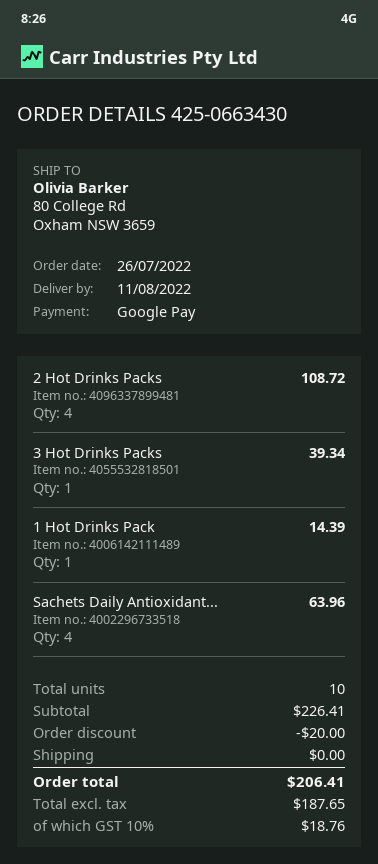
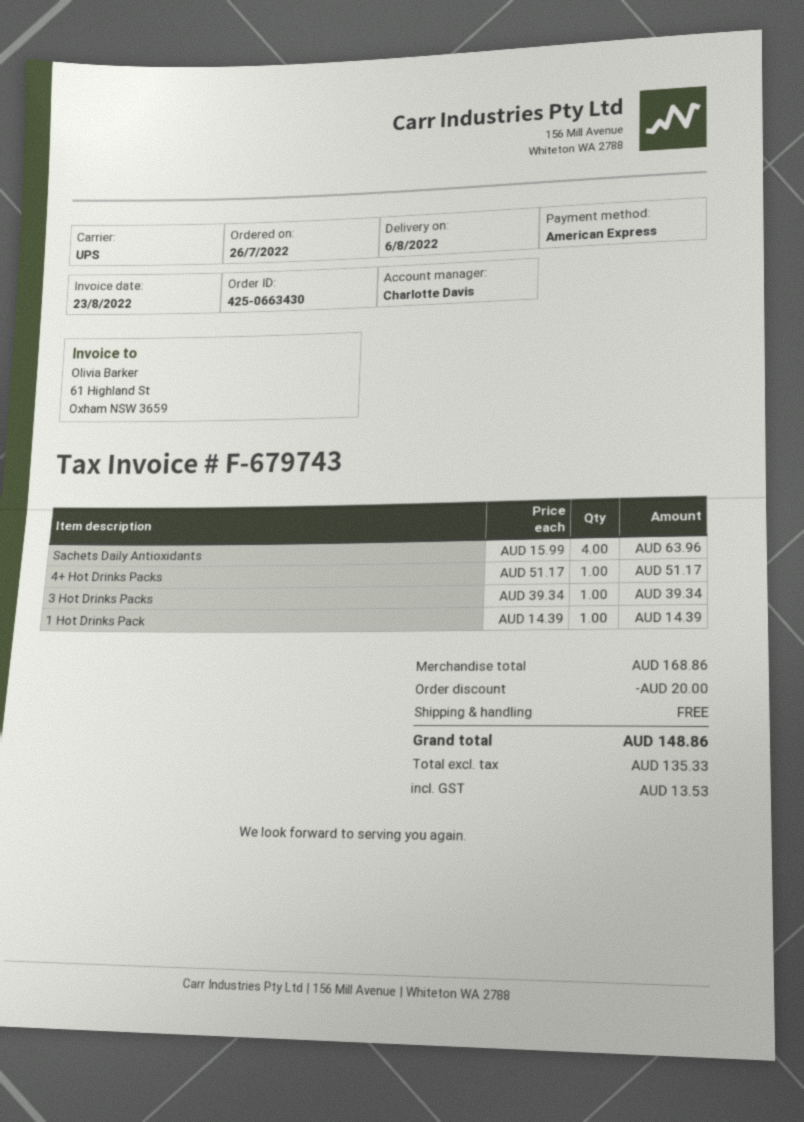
delivery date: 2022-08-11 -> 2022-08-06
payment method: Google Pay -> American Express
2 Hot Drinks Packs: 4 for 108.72 -> none
4+ Hot Drinks Packs: none -> 1 for 51.17
subtotal: 226.41 -> 168.86
net: 187.65 -> 135.33
tax: 18.76 -> 13.53
total: 206.41 -> 148.86

